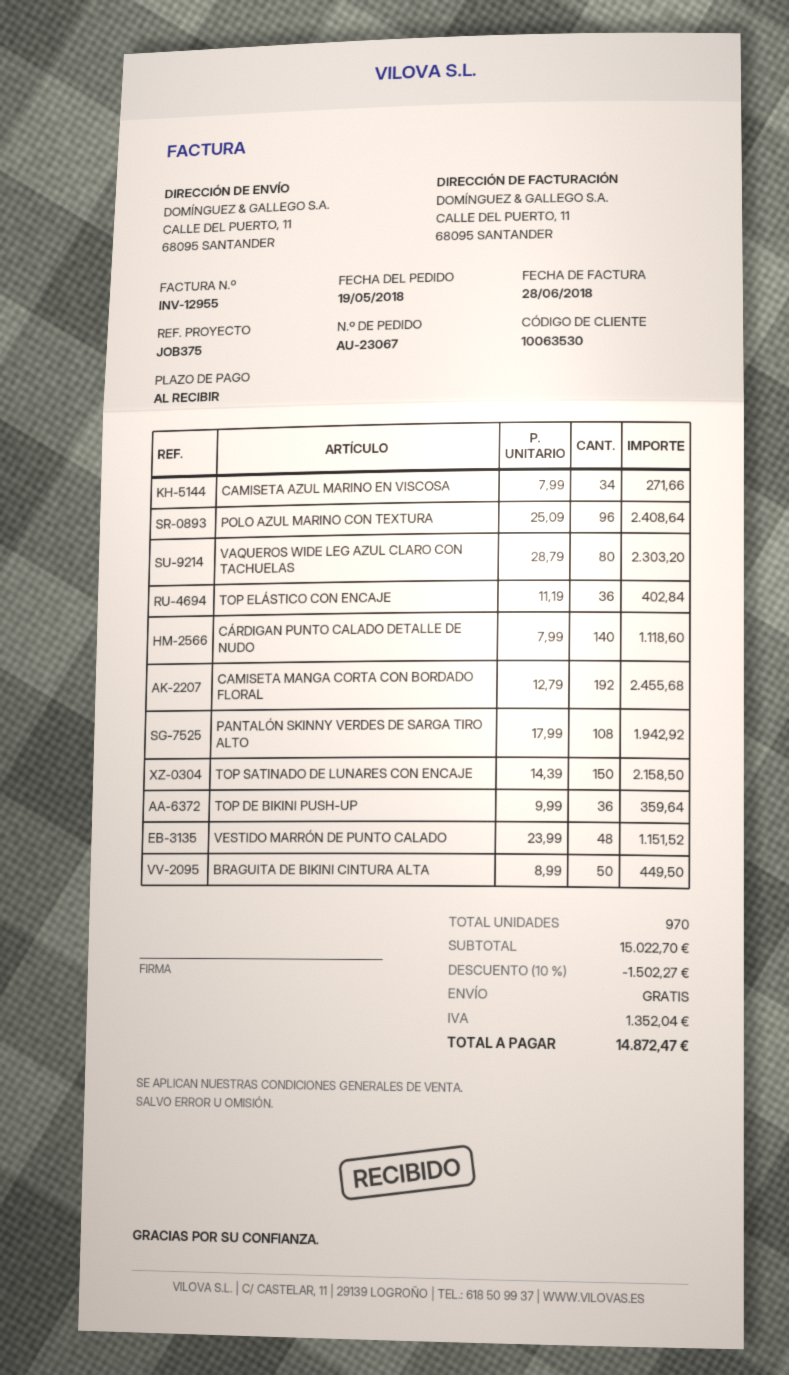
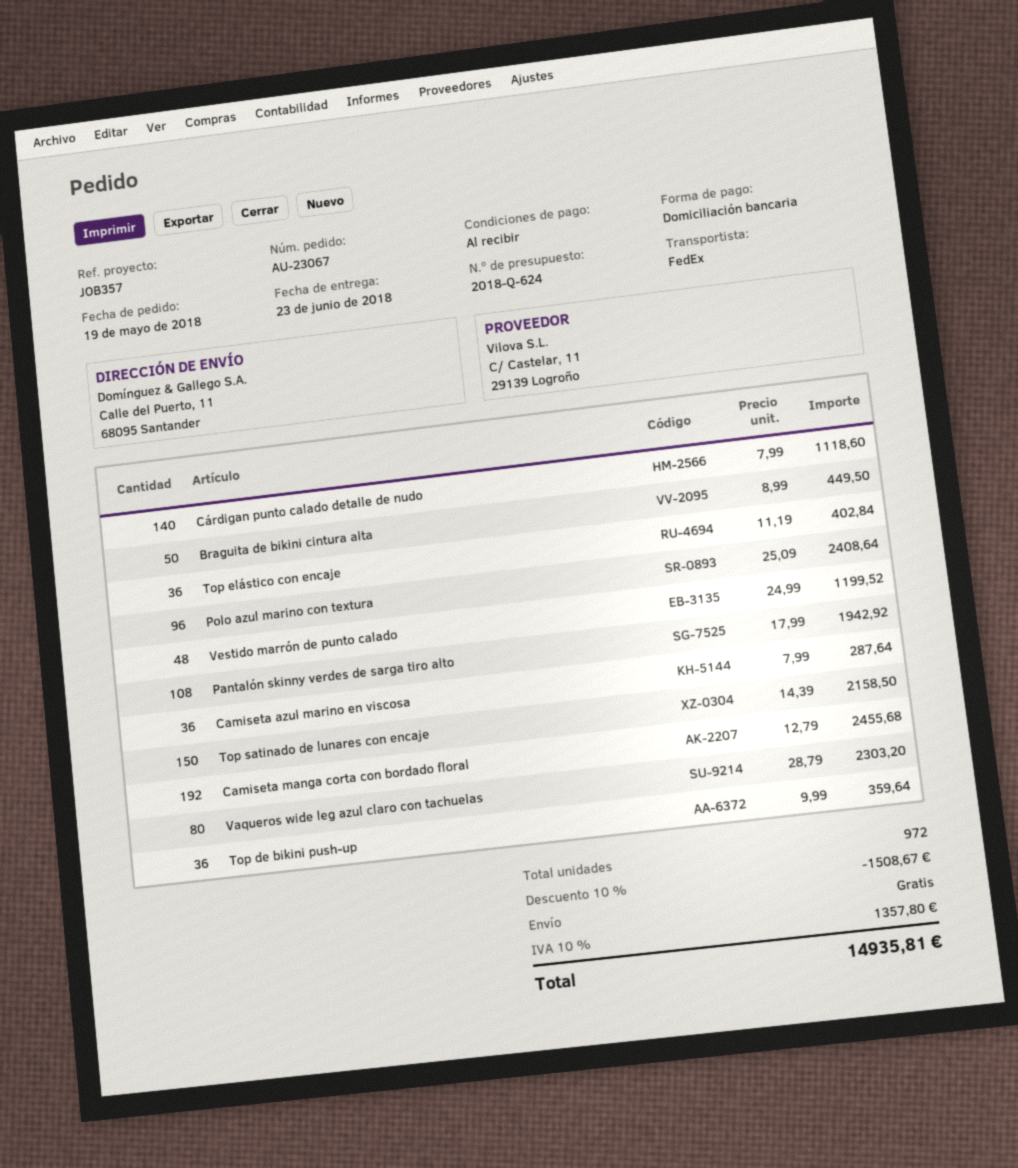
reference: JOB375 -> JOB357
CAMISETA AZUL MARINO EN VISCOSA: 34 x 7.99 = 271.66 -> 36 x 7.99 = 287.64
VESTIDO MARRÓN DE PUNTO CALADO: 48 x 23.99 = 1151.52 -> 48 x 24.99 = 1199.52
total quantity: 970 -> 972
discount: 10% = 1502.27 -> 10% = 1508.67
tax: 1352.04 -> 1357.80
total: 14872.47 -> 14935.81

